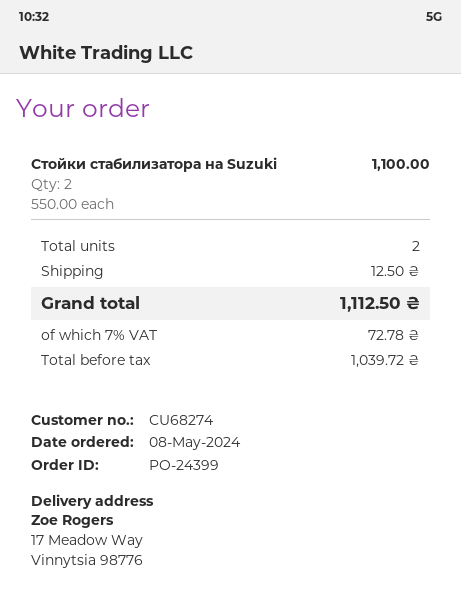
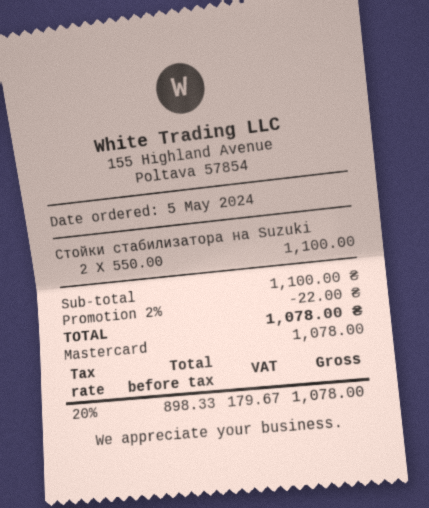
order date: 2024-05-08 -> 2024-05-05
discount: none -> 2% = 22.00
shipping: 12.50 -> none
net: 1039.72 -> 898.33
tax: 7% = 72.78 -> 20% = 179.67
total: 1112.50 -> 1078.00

